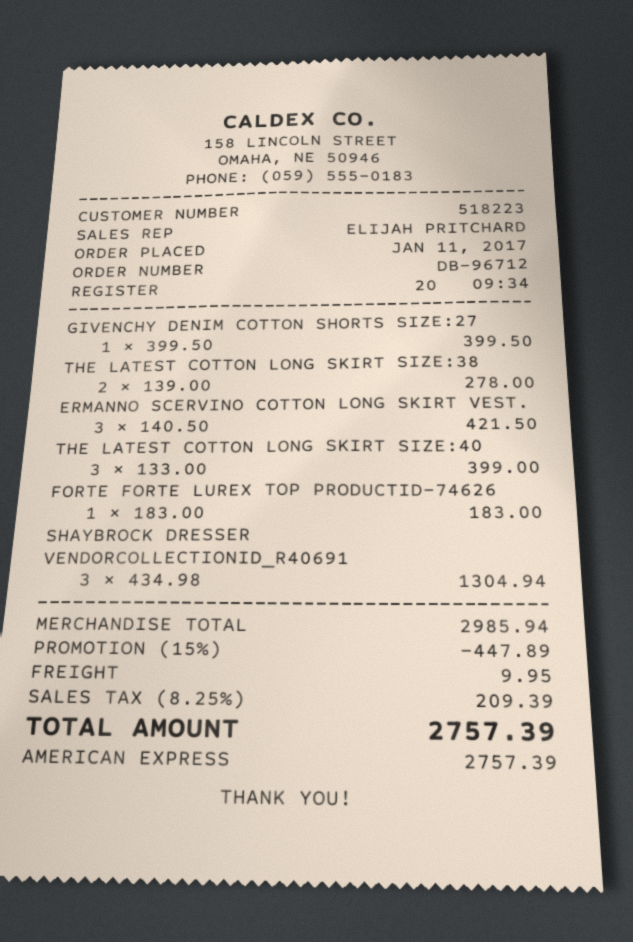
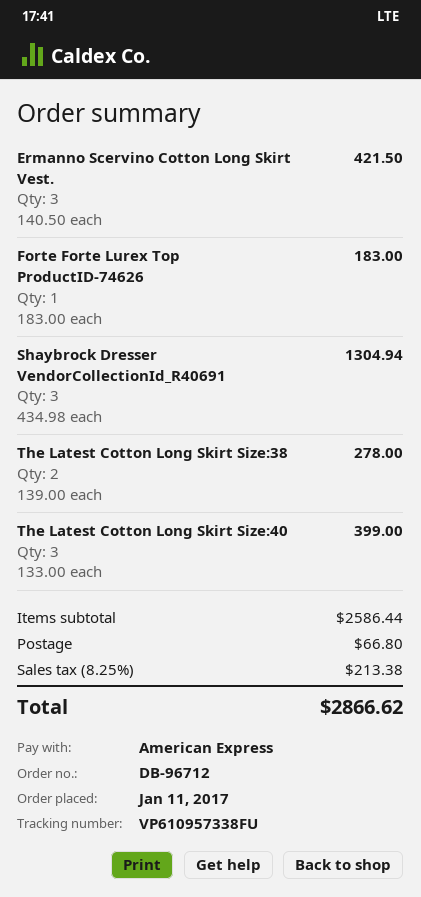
GIVENCHY DENIM COTTON SHORTS SIZE:27: 1 x 399.50 = 399.50 -> none
subtotal: 2985.94 -> 2586.44
discount: 15% = 447.89 -> none
shipping: 9.95 -> 66.80
tax: 8.25% = 209.39 -> 8.25% = 213.38
total: 2757.39 -> 2866.62

